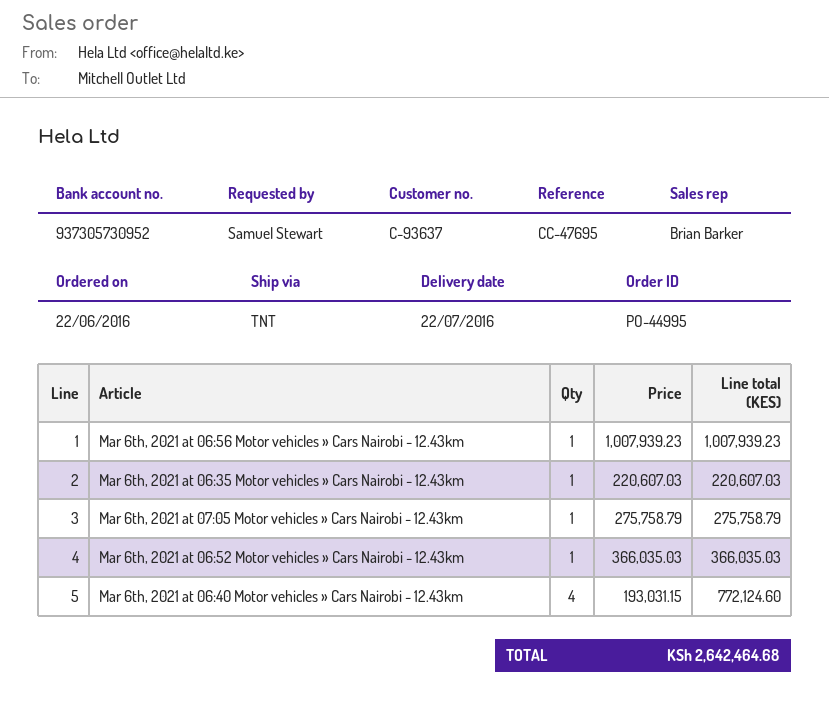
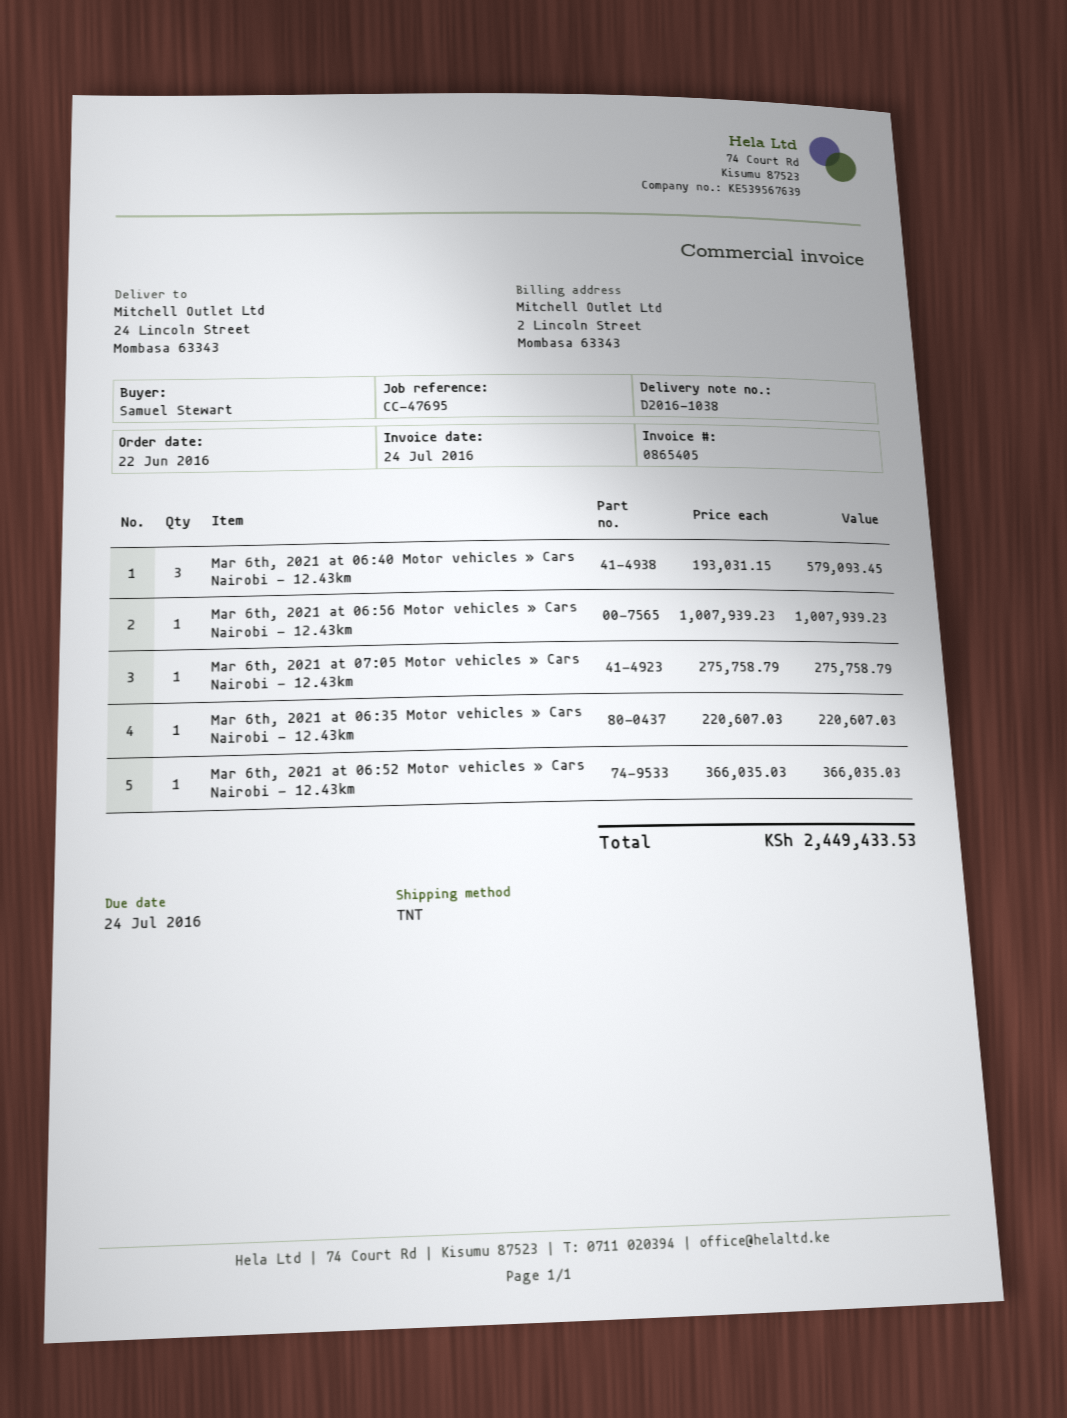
Mar 6th, 2021 at 06:40 Motor vehicles » Cars Nairobi - 12.43km: 4 x 193031.15 = 772124.60 -> 3 x 193031.15 = 579093.45
total: 2642464.68 -> 2449433.53

